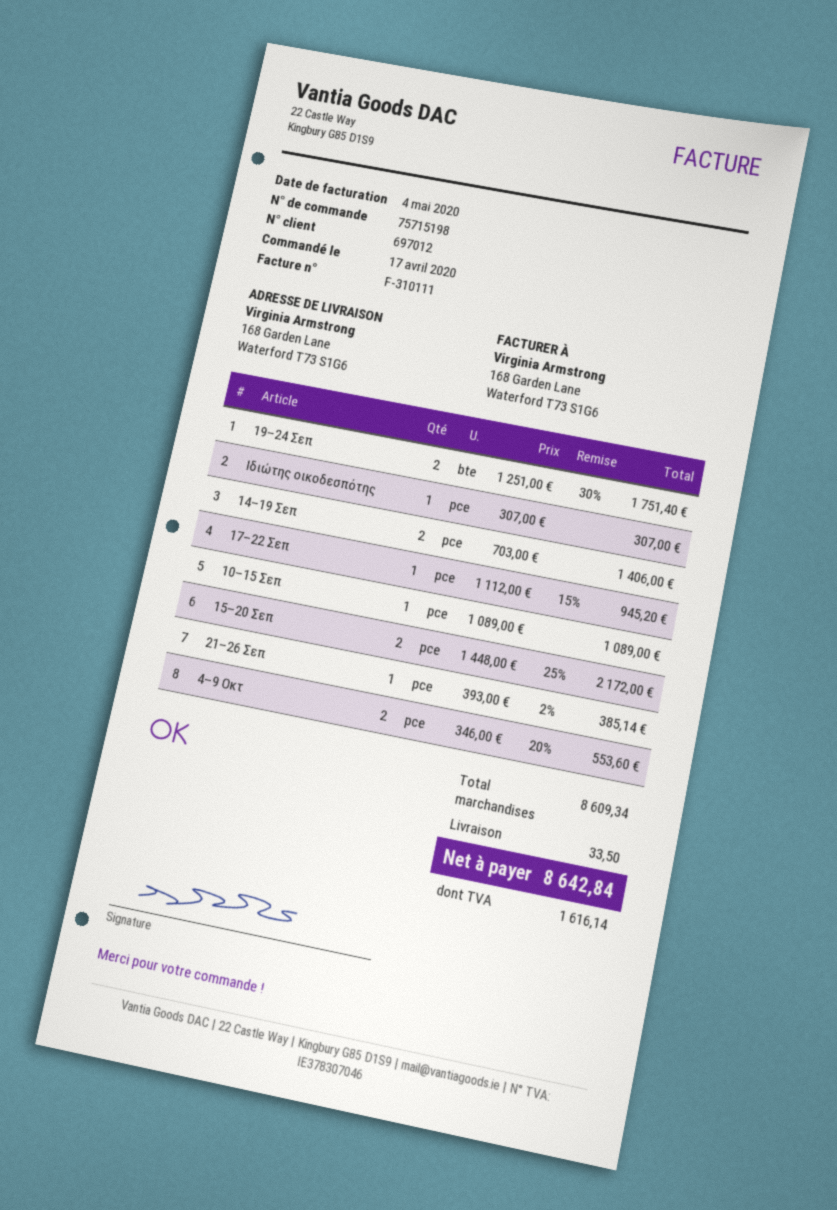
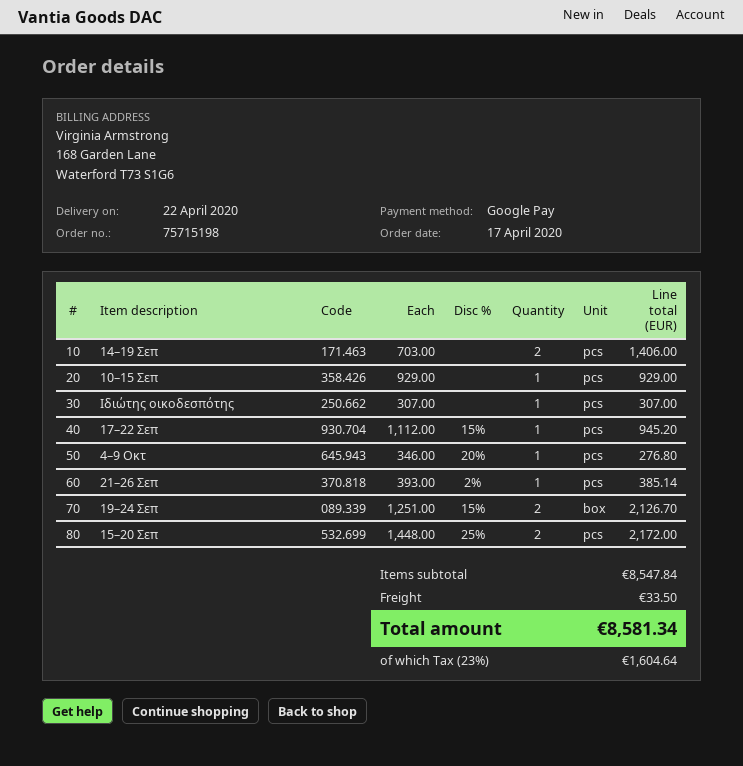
19–24 Σεπ: 2 x 1251.00 - 30% = 1751.40 -> 2 x 1251.00 - 15% = 2126.70
10–15 Σεπ: 1 x 1089.00 = 1089.00 -> 1 x 929.00 = 929.00
4–9 Οκτ: 2 x 346.00 - 20% = 553.60 -> 1 x 346.00 - 20% = 276.80
subtotal: 8609.34 -> 8547.84
tax: 1616.14 -> 1604.64
total: 8642.84 -> 8581.34

